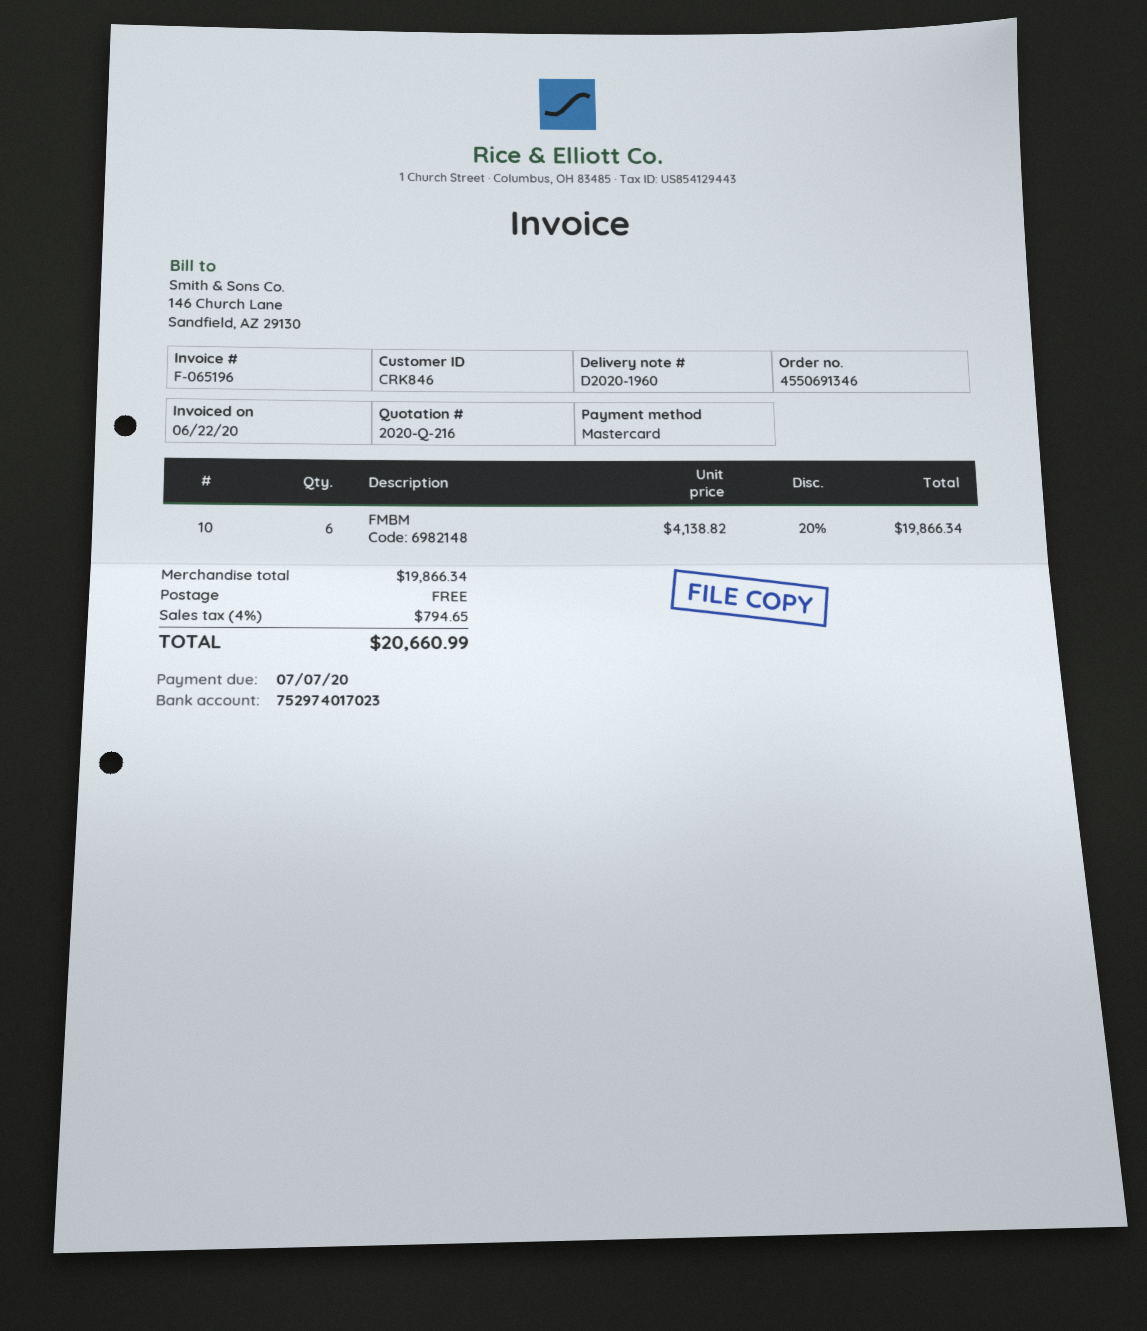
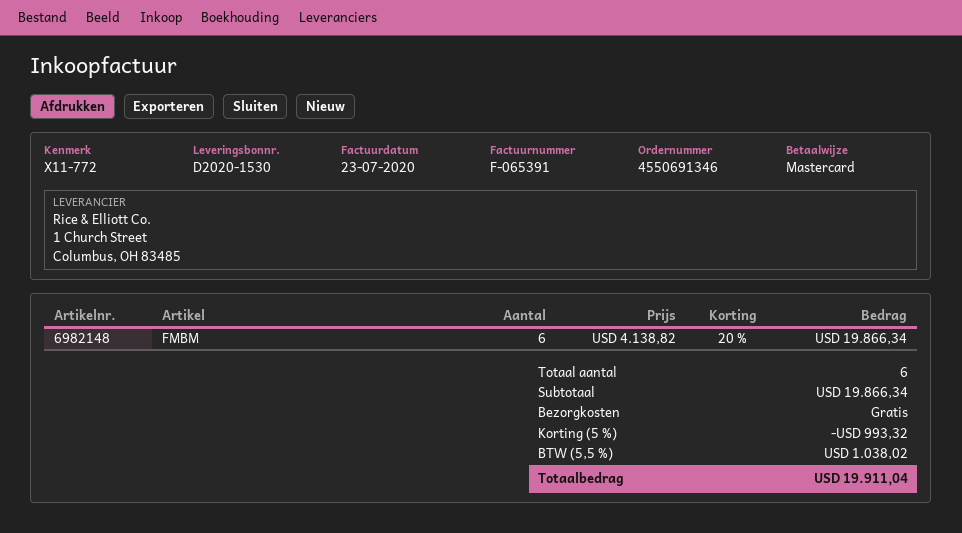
delivery note number: D2020-1960 -> D2020-1530
invoice number: F-065196 -> F-065391
invoice date: 2020-06-22 -> 2020-07-23
discount: none -> 5% = 993.32
tax: 4% = 794.65 -> 5.5% = 1038.02
total: 20660.99 -> 19911.04

